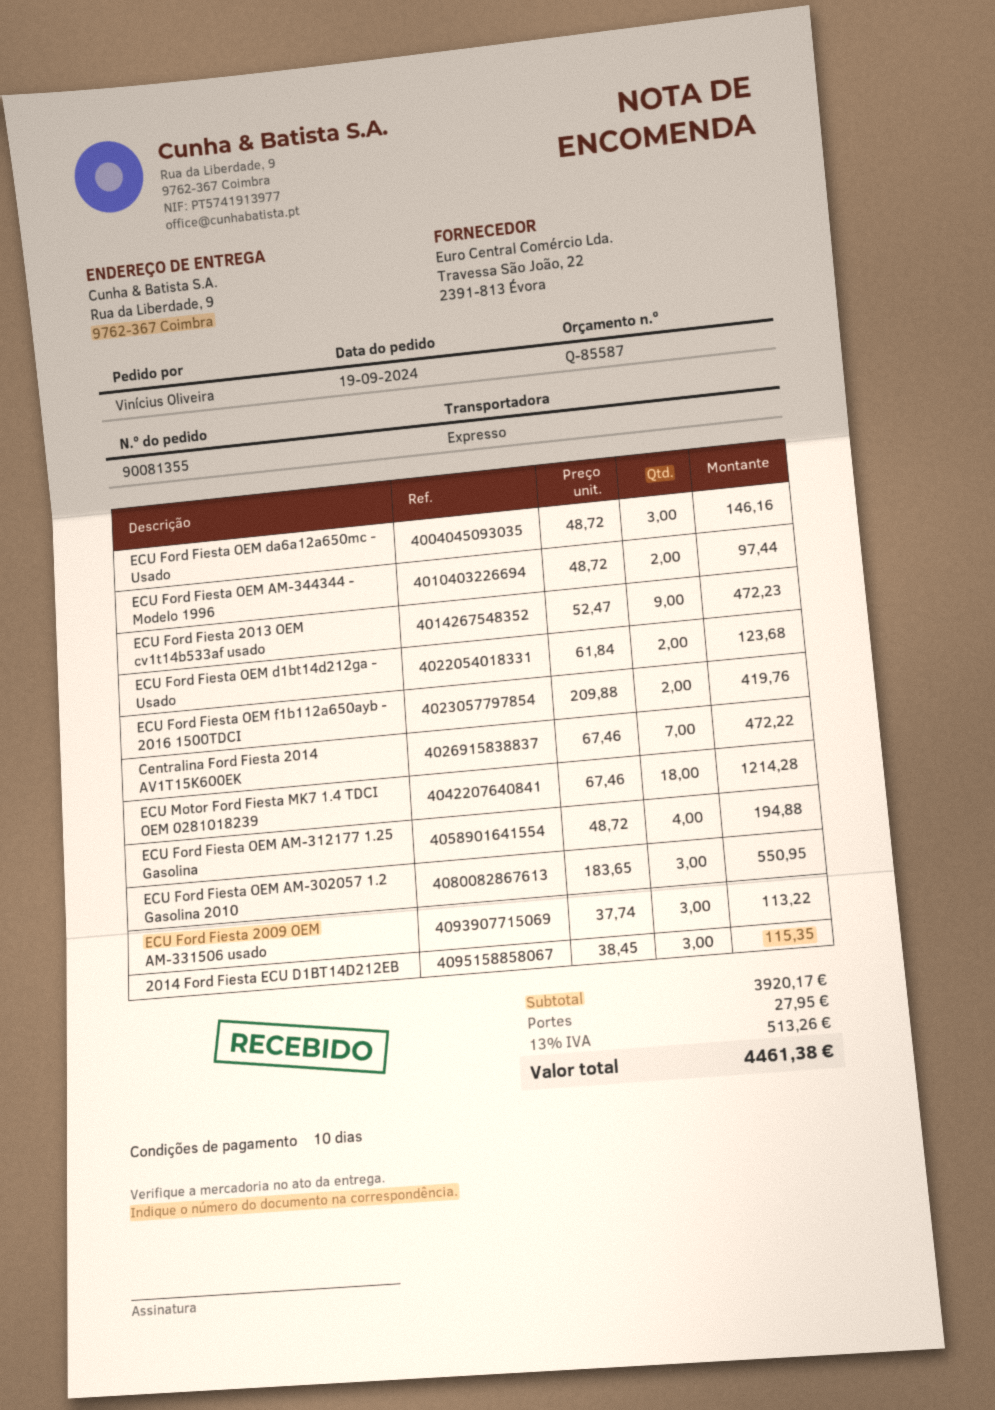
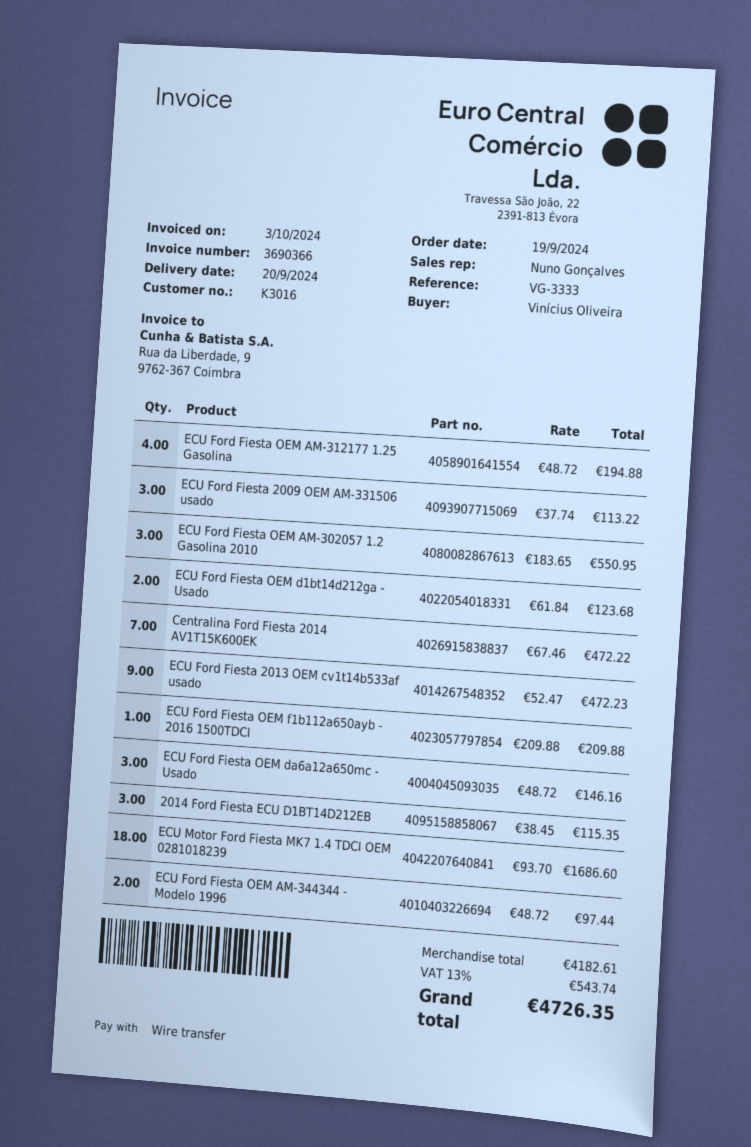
ECU Ford Fiesta OEM f1b112a650ayb - 2016 1500TDCI: 2 x 209.88 = 419.76 -> 1 x 209.88 = 209.88
ECU Motor Ford Fiesta MK7 1.4 TDCI OEM 0281018239: 18 x 67.46 = 1214.28 -> 18 x 93.70 = 1686.60
subtotal: 3920.17 -> 4182.61
shipping: 27.95 -> none
tax: 13% = 513.26 -> 13% = 543.74
total: 4461.38 -> 4726.35

